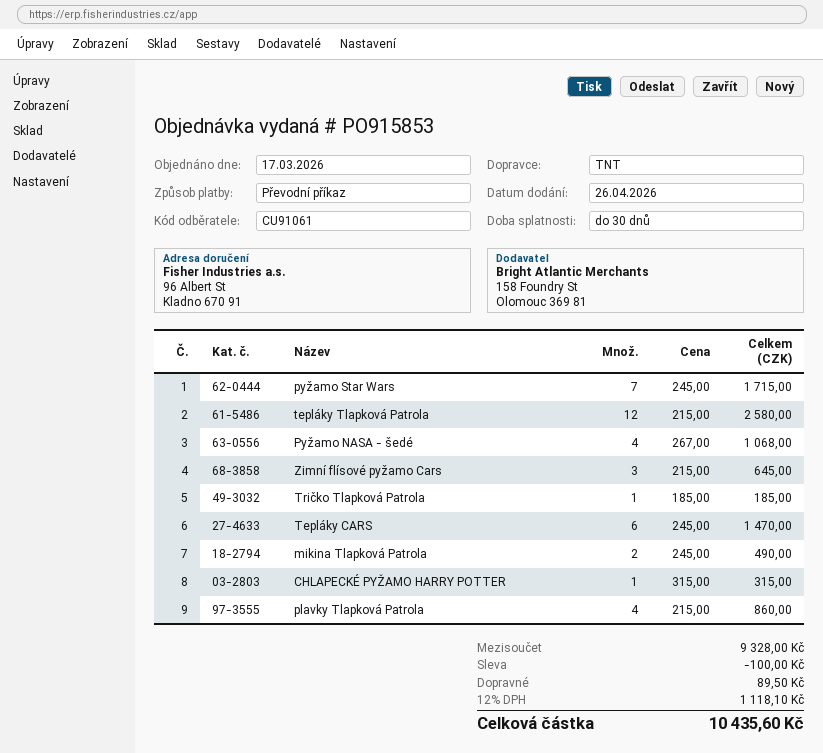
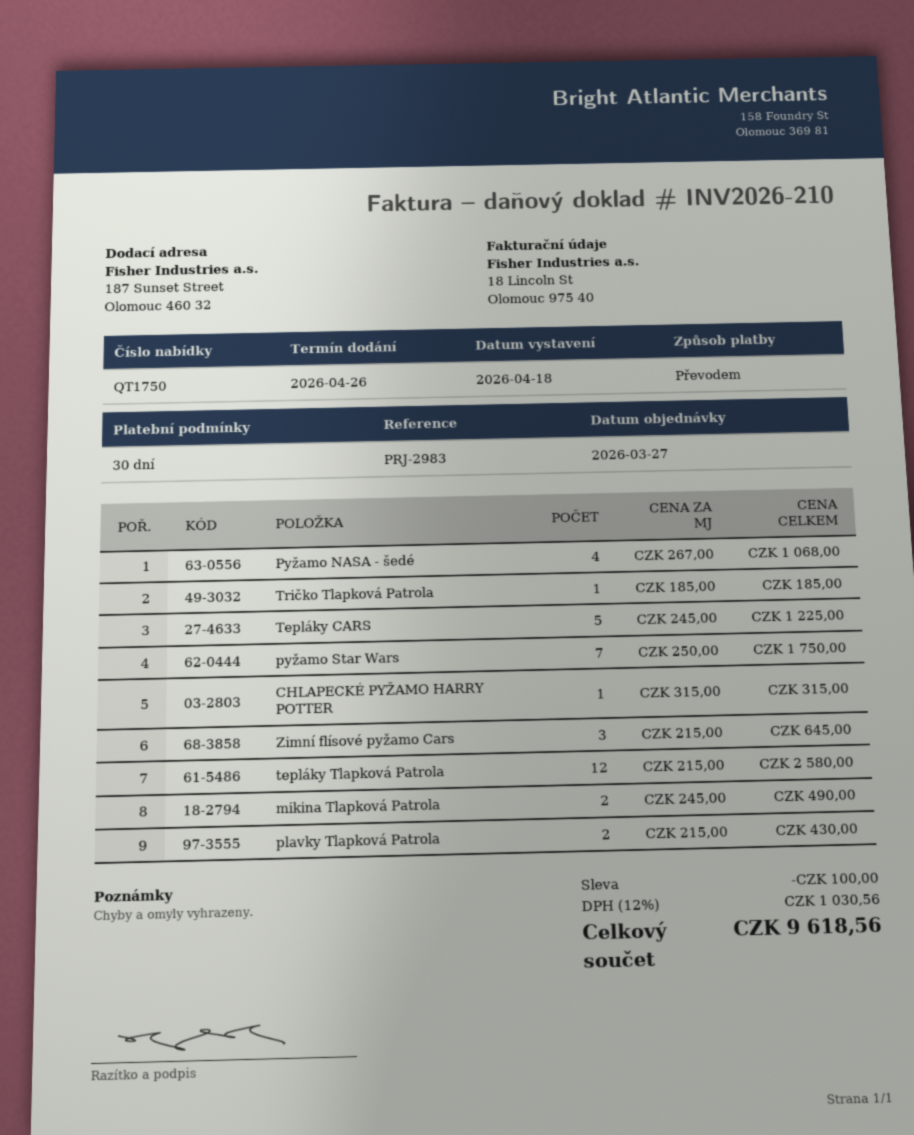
order date: 2026-03-17 -> 2026-03-27
ship to: 96 Albert St, Kladno 670 91 -> 187 Sunset Street, Olomouc 460 32
pyžamo Star Wars: 7 x 245.00 = 1715.00 -> 7 x 250.00 = 1750.00
Tepláky CARS: 6 x 245.00 = 1470.00 -> 5 x 245.00 = 1225.00
plavky Tlapková Patrola: 4 x 215.00 = 860.00 -> 2 x 215.00 = 430.00
shipping: 89.50 -> none
tax: 12% = 1118.10 -> 12% = 1030.56
total: 10435.60 -> 9618.56

